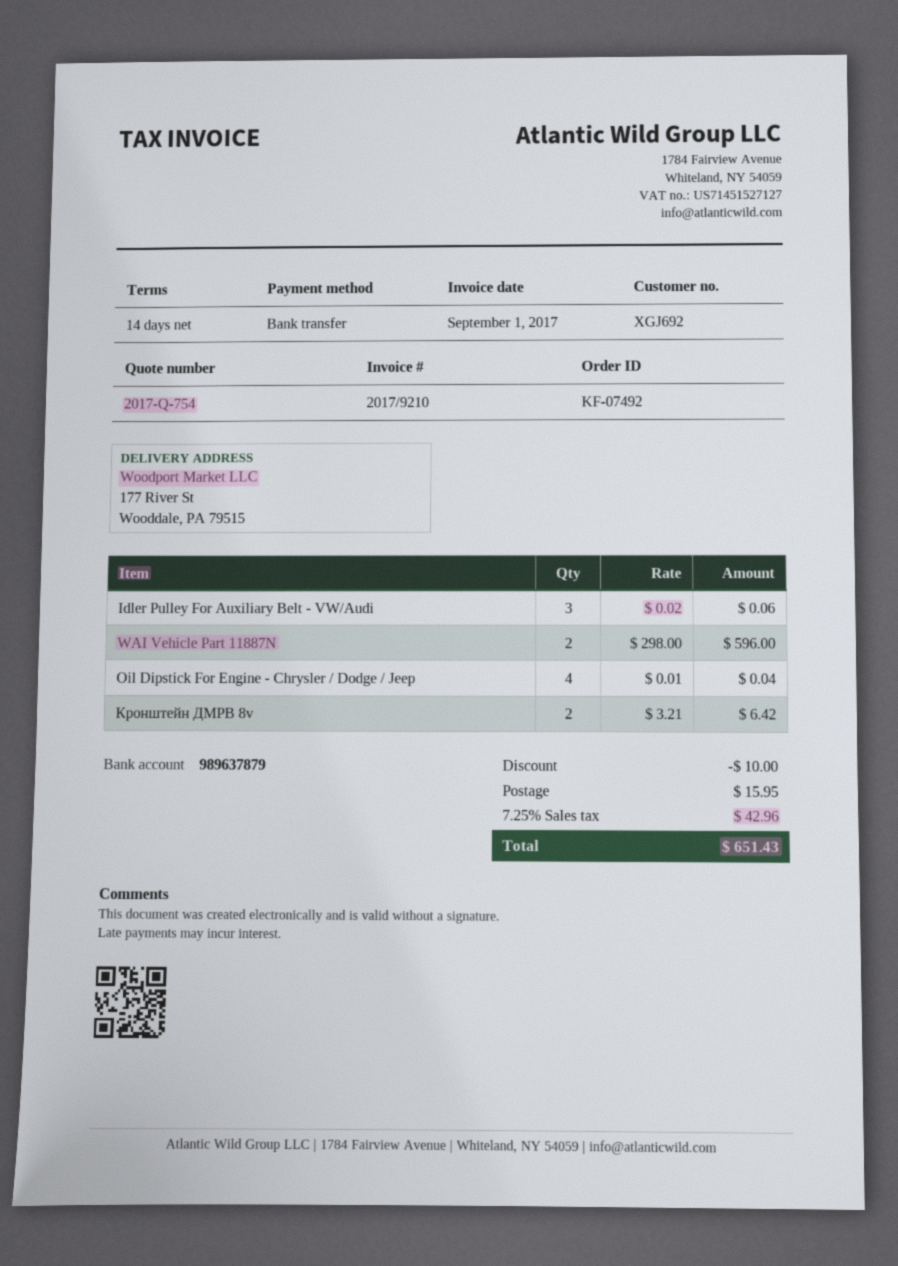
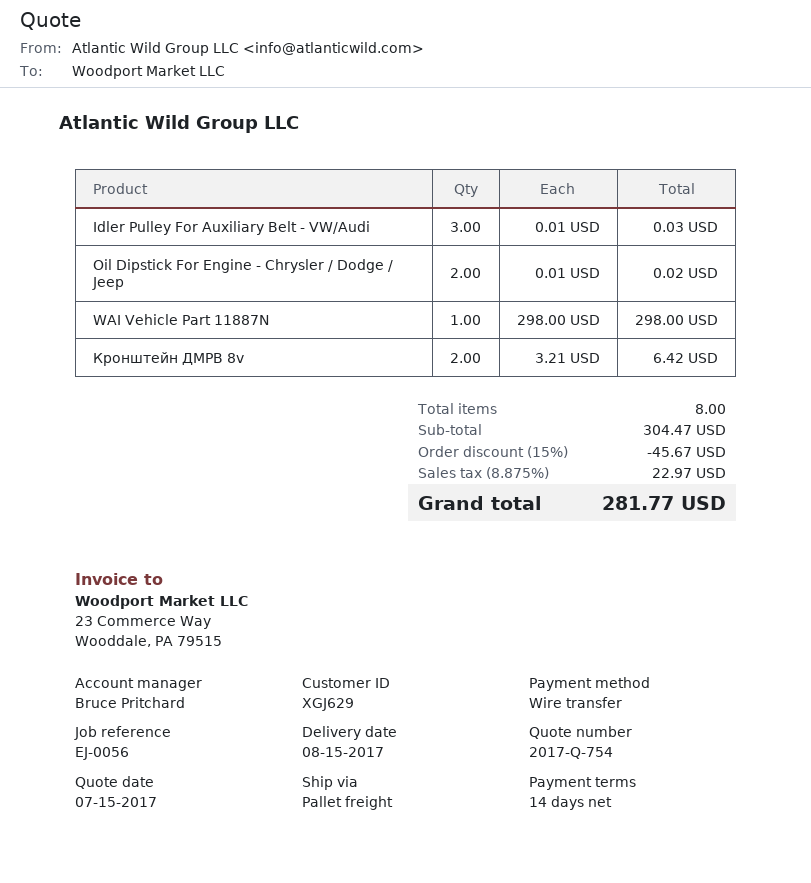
customer number: XGJ692 -> XGJ629
Idler Pulley For Auxiliary Belt - VW/Audi: 3 x 0.02 = 0.06 -> 3 x 0.01 = 0.03
WAI Vehicle Part 11887N: 2 x 298.00 = 596.00 -> 1 x 298.00 = 298.00
Oil Dipstick For Engine - Chrysler / Dodge / Jeep: 4 x 0.01 = 0.04 -> 2 x 0.01 = 0.02
discount: 10.00 -> 45.67
shipping: 15.95 -> none
tax: 7.25% = 42.96 -> 8.875% = 22.97
total: 651.43 -> 281.77

